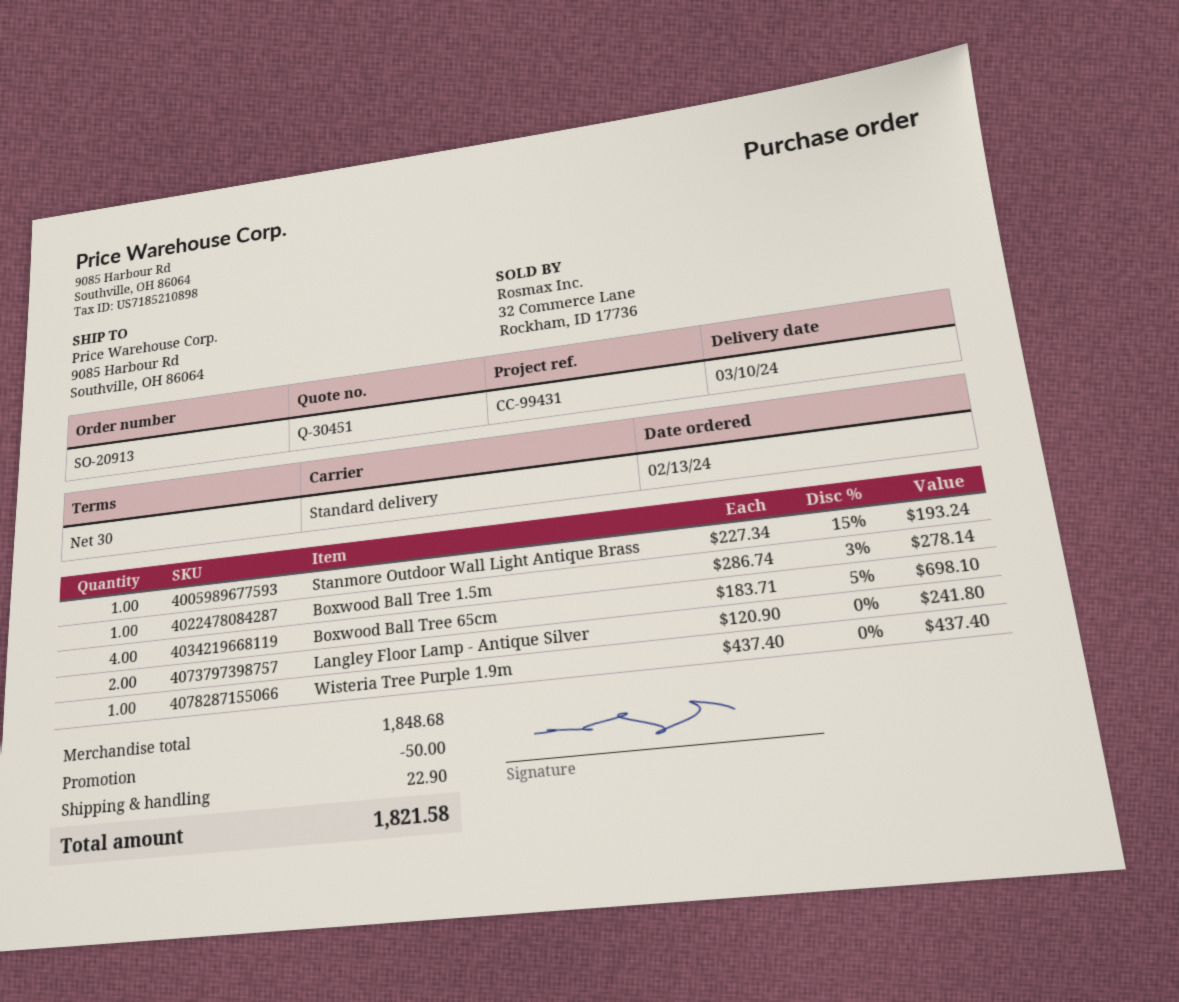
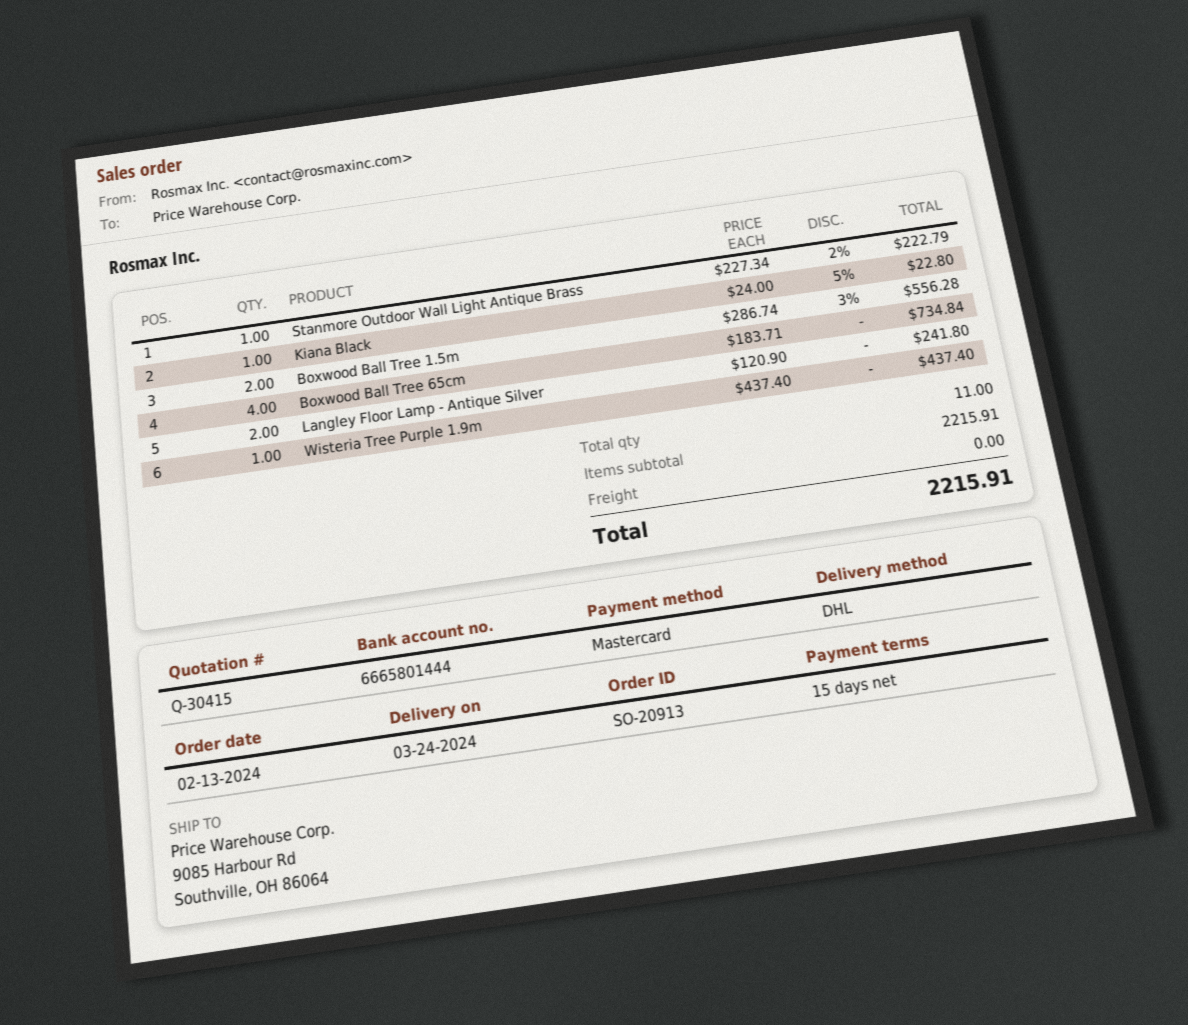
quote number: Q-30451 -> Q-30415
delivery date: 2024-03-10 -> 2024-03-24
payment terms: 30 days -> 15 days
shipping method: standard -> DHL
Stanmore Outdoor Wall Light Antique Brass: 1 x 227.34 - 15% = 193.24 -> 1 x 227.34 - 2% = 222.79
Boxwood Ball Tree 1.5m: 1 x 286.74 - 3% = 278.14 -> 2 x 286.74 - 3% = 556.28
Boxwood Ball Tree 65cm: 4 x 183.71 - 5% = 698.10 -> 4 x 183.71 = 734.84
Kiana Black: none -> 1 x 24.00 - 5% = 22.80
subtotal: 1848.68 -> 2215.91
discount: 50.00 -> none
shipping: 22.90 -> 0.00
total: 1821.58 -> 2215.91

